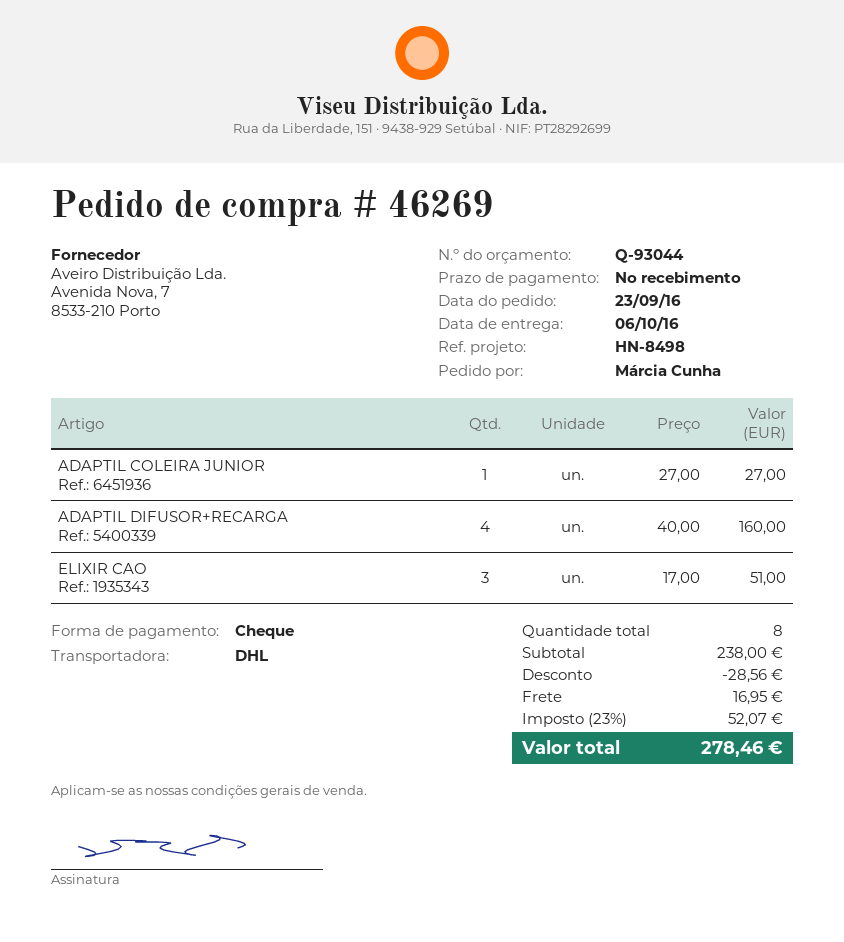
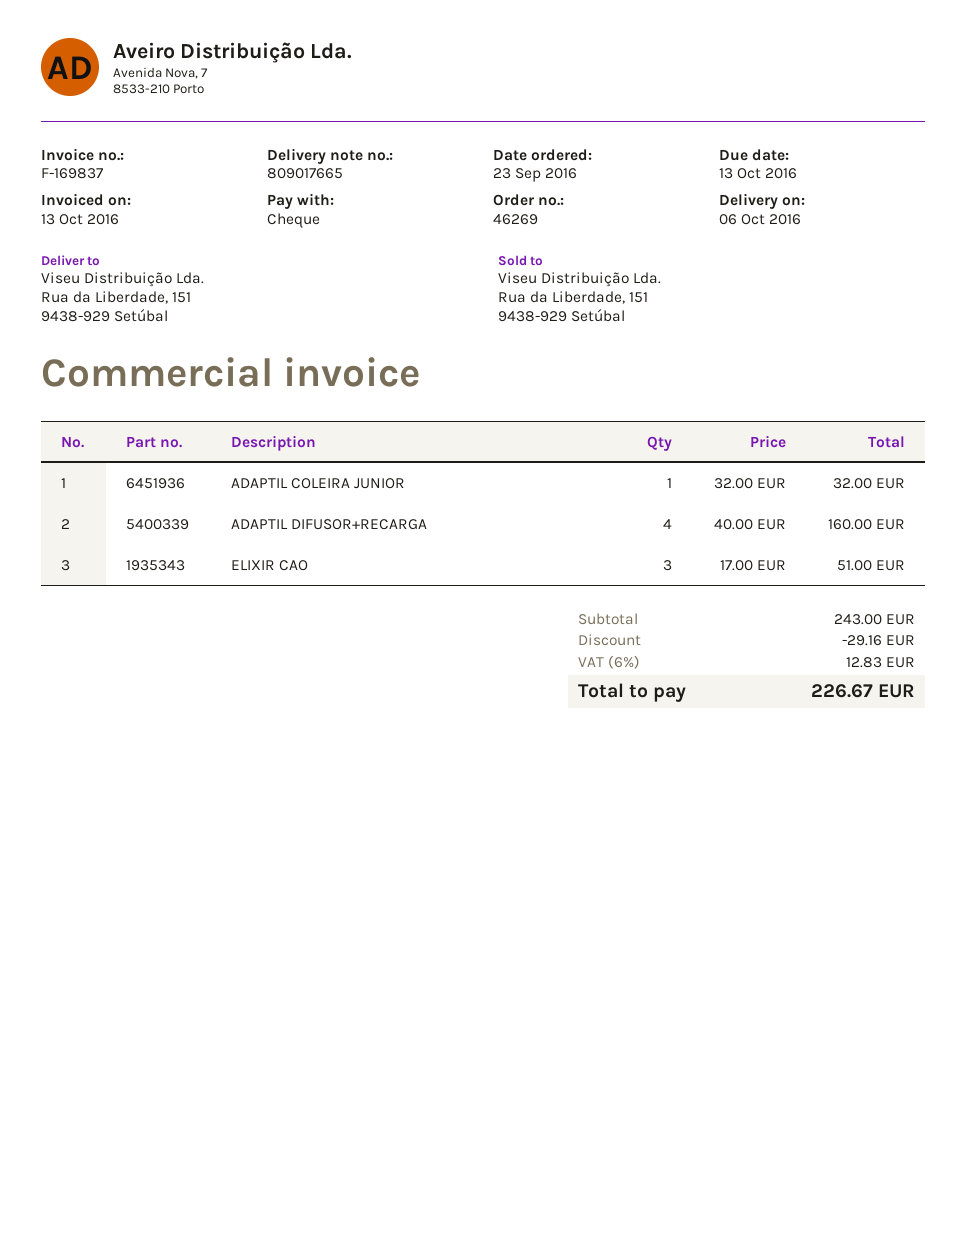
ADAPTIL COLEIRA JUNIOR: 1 x 27.00 = 27.00 -> 1 x 32.00 = 32.00
subtotal: 238.00 -> 243.00
discount: 28.56 -> 29.16
shipping: 16.95 -> none
tax: 23% = 52.07 -> 6% = 12.83
total: 278.46 -> 226.67

